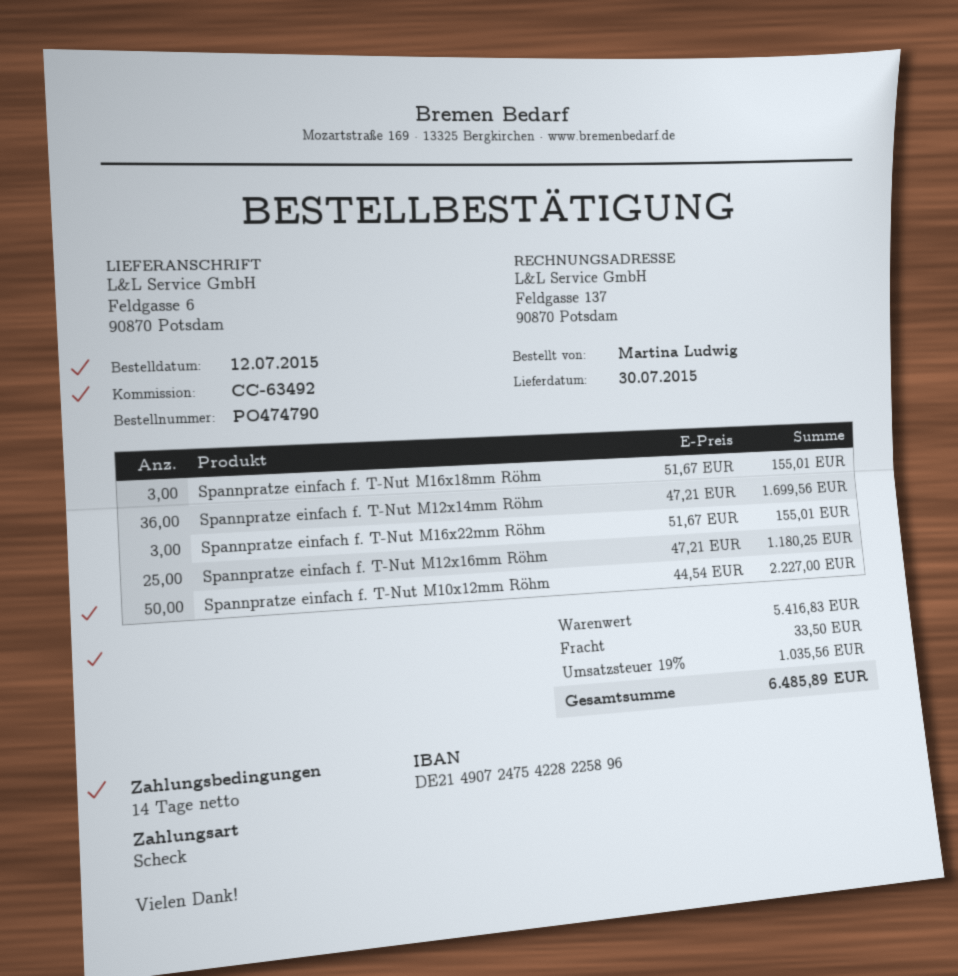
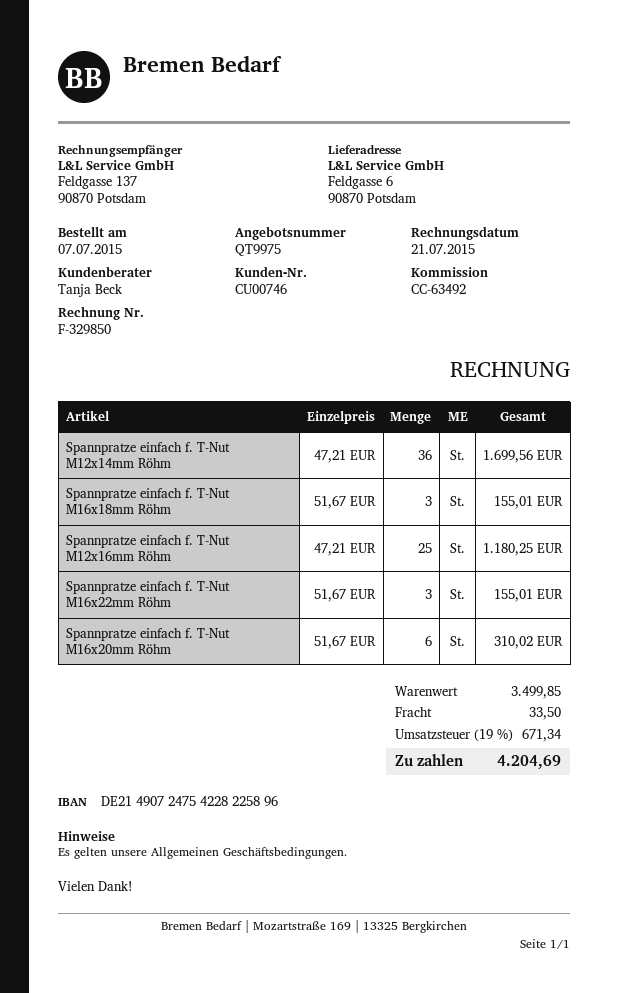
order date: 2015-07-12 -> 2015-07-07
Spannpratze einfach f. T-Nut M10x12mm Röhm: 50 x 44.54 = 2227.00 -> none
Spannpratze einfach f. T-Nut M16x20mm Röhm: none -> 6 x 51.67 = 310.02
subtotal: 5416.83 -> 3499.85
tax: 19% = 1035.56 -> 19% = 671.34
total: 6485.89 -> 4204.69

